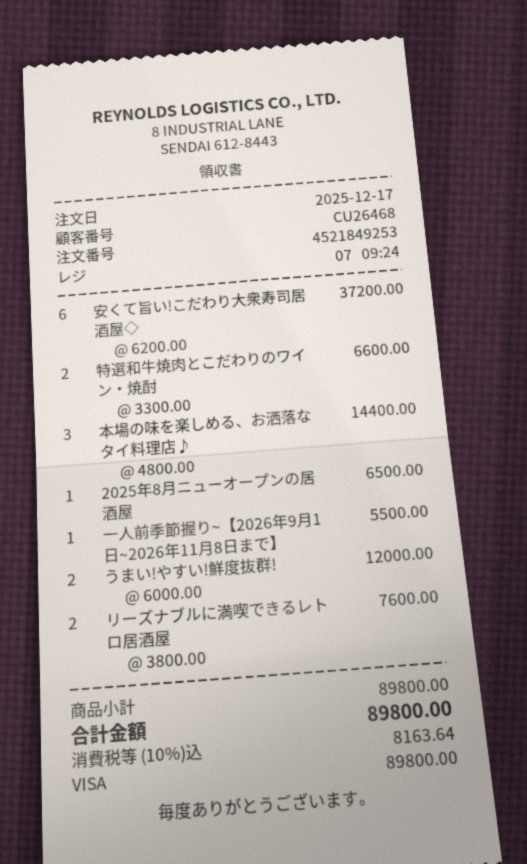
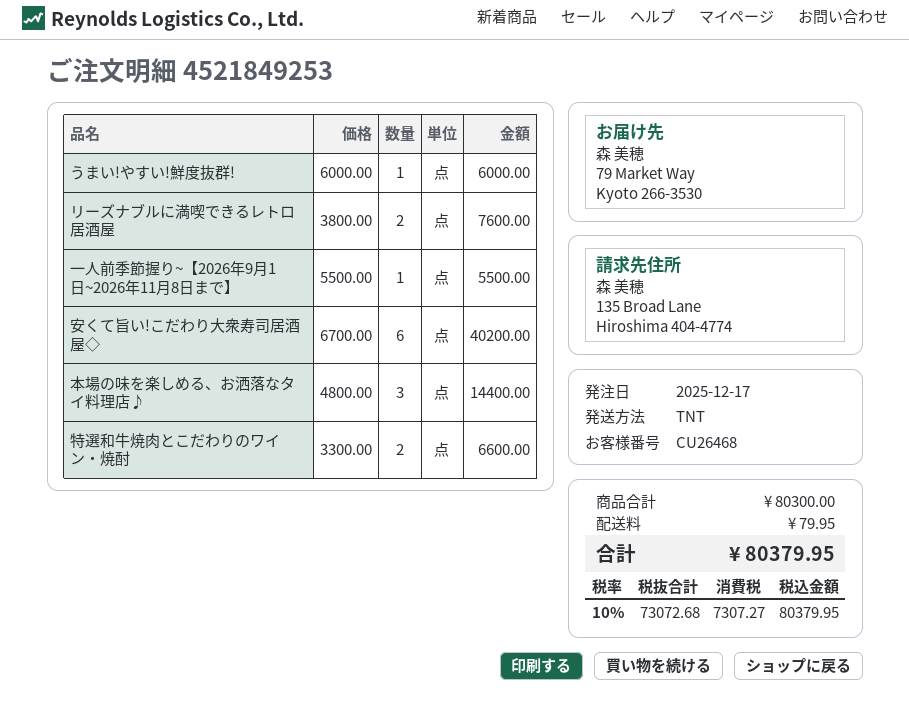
安くて旨い!こだわり大衆寿司居酒屋◇: 6 x 6200.00 = 37200.00 -> 6 x 6700.00 = 40200.00
2025年8月ニューオープンの居酒屋: 1 x 6500.00 = 6500.00 -> none
うまい!やすい!鮮度抜群!: 2 x 6000.00 = 12000.00 -> 1 x 6000.00 = 6000.00
subtotal: 89800.00 -> 80300.00
shipping: none -> 79.95
tax: 10% = 8163.64 -> 10% = 7307.27
total: 89800.00 -> 80379.95

